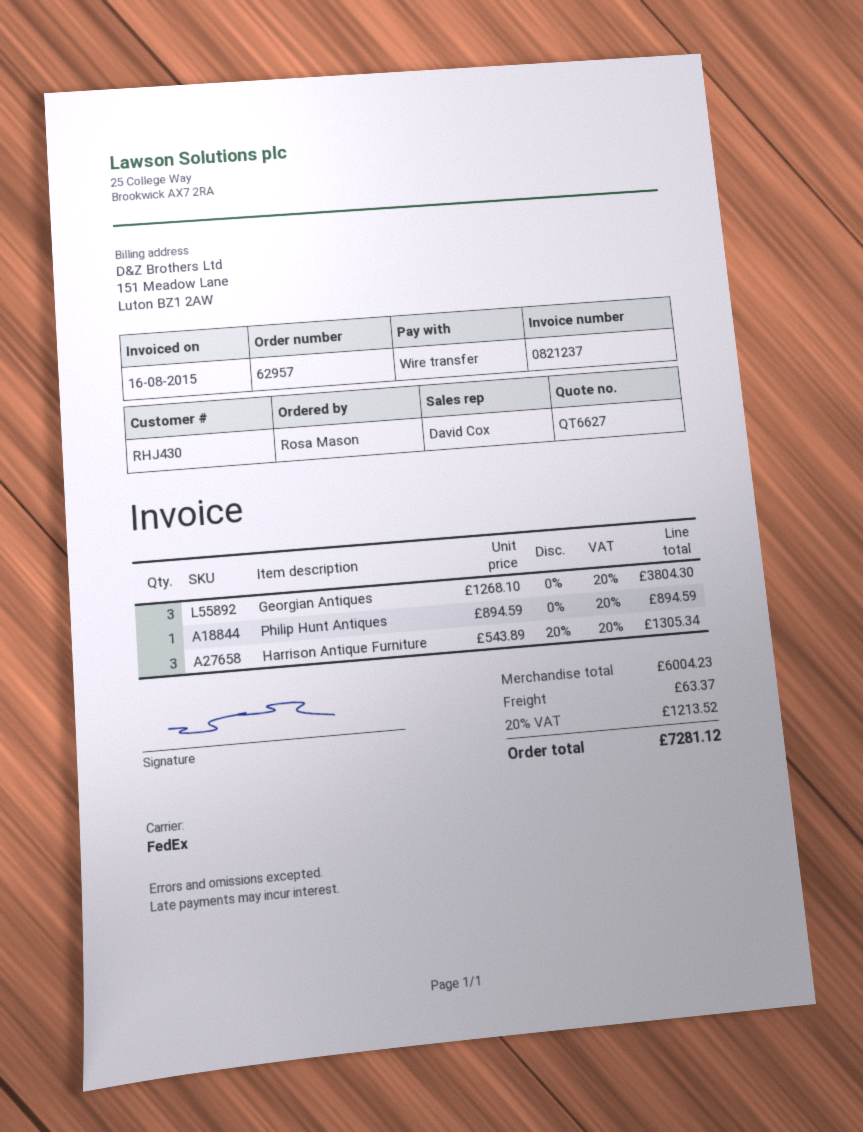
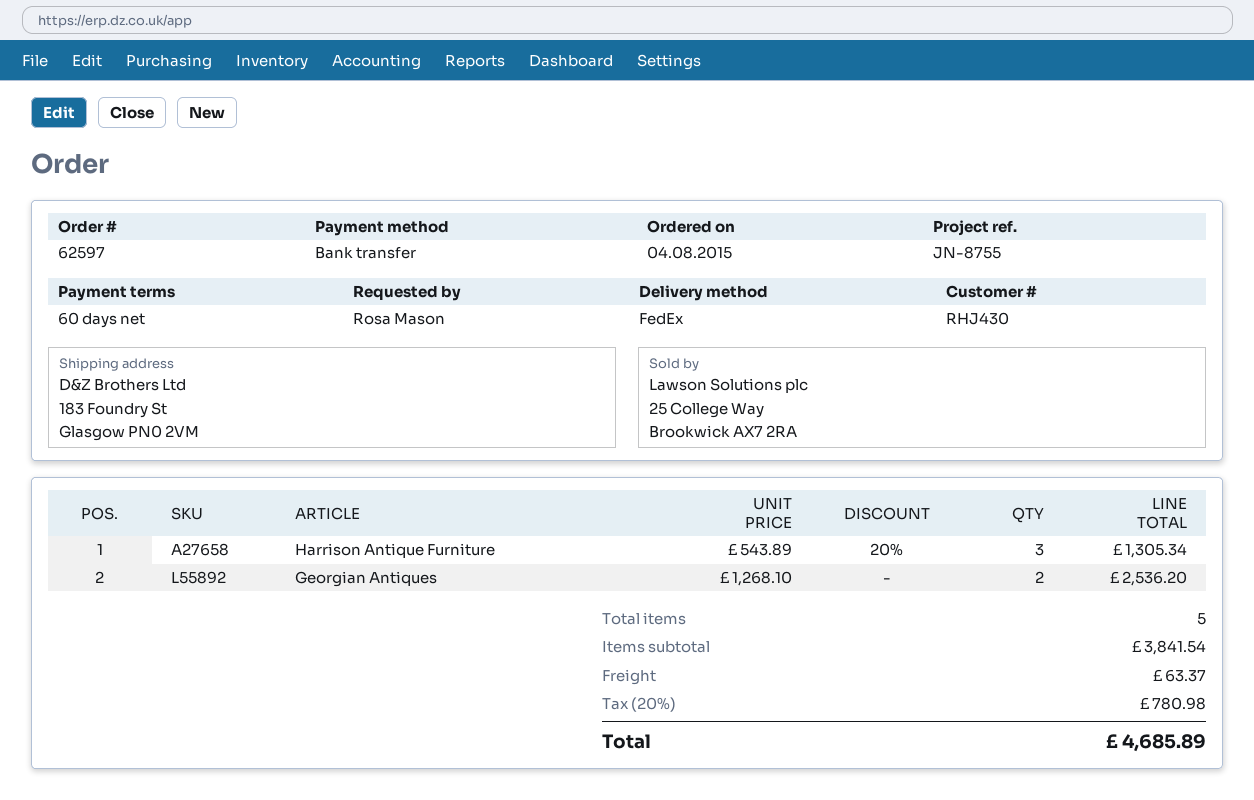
order number: 62957 -> 62597
Georgian Antiques: 3 x 1268.10 = 3804.30 -> 2 x 1268.10 = 2536.20
Philip Hunt Antiques: 1 x 894.59 = 894.59 -> none
subtotal: 6004.23 -> 3841.54
tax: 20% = 1213.52 -> 20% = 780.98
total: 7281.12 -> 4685.89

